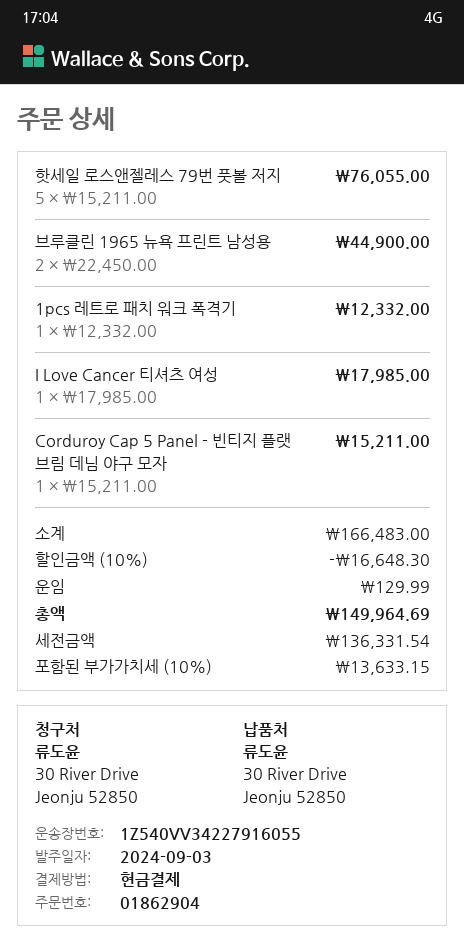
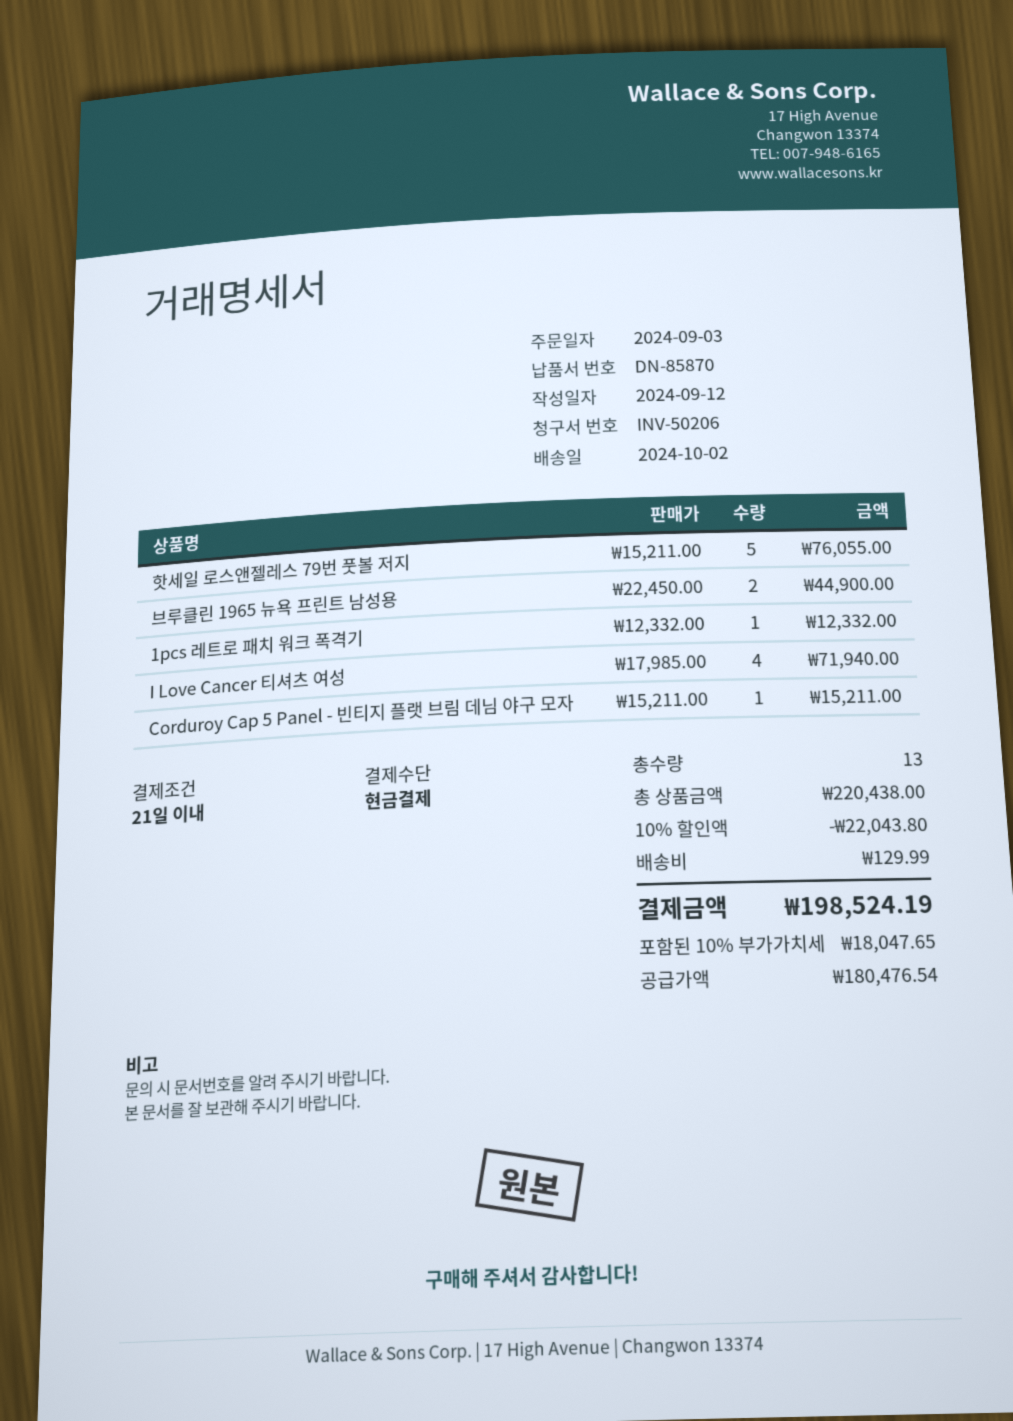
I Love Cancer 티셔츠 여성: 1 x 17985.00 = 17985.00 -> 4 x 17985.00 = 71940.00
subtotal: 166483.00 -> 220438.00
discount: 10% = 16648.30 -> 10% = 22043.80
net: 136331.54 -> 180476.54
tax: 10% = 13633.15 -> 10% = 18047.65
total: 149964.69 -> 198524.19

